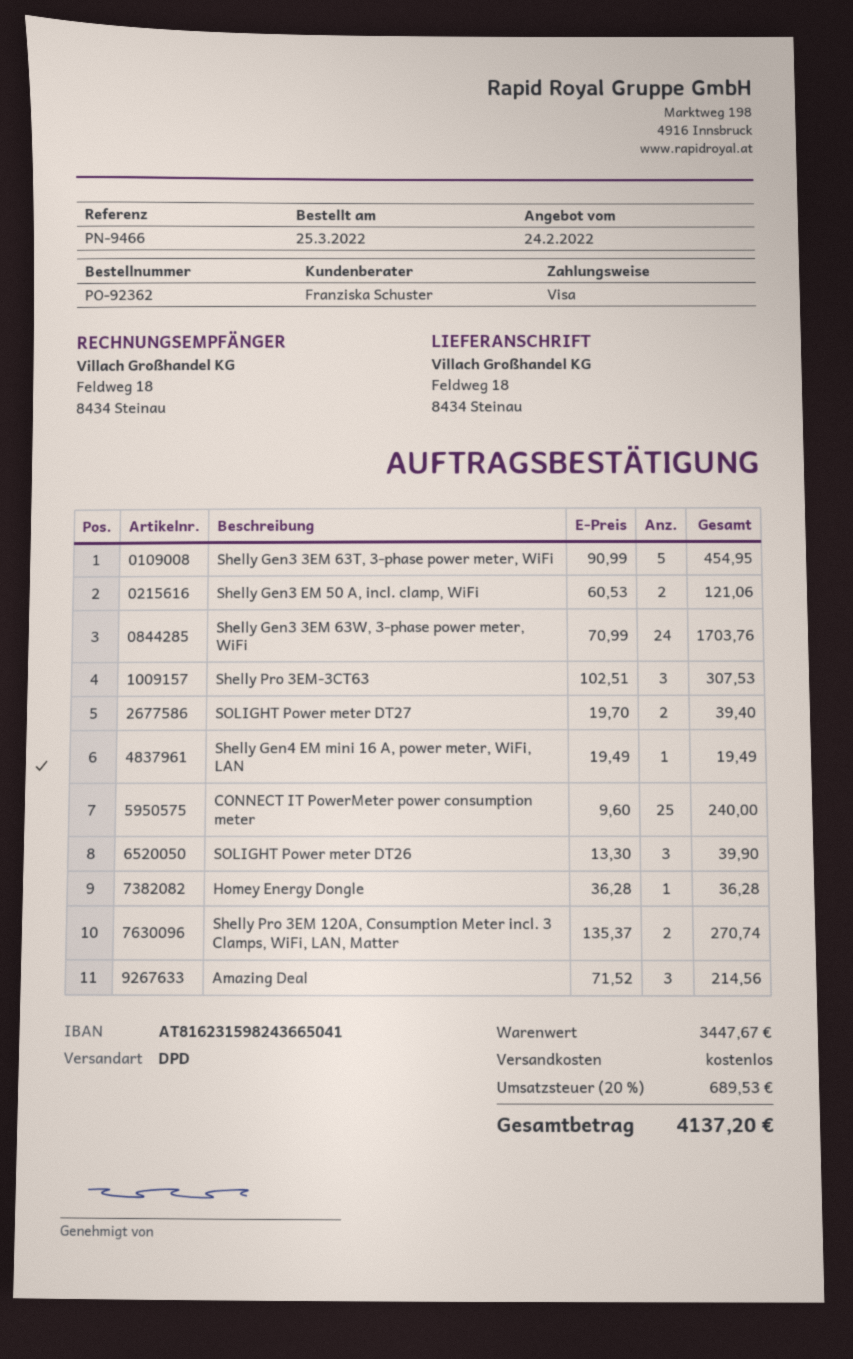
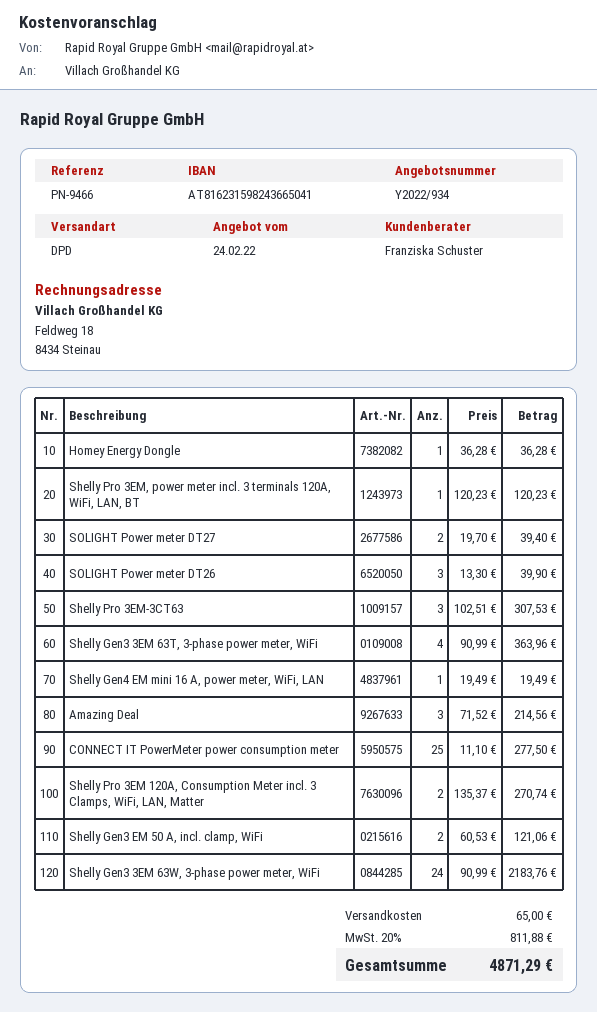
Shelly Gen3 3EM 63T, 3-phase power meter, WiFi: 5 x 90.99 = 454.95 -> 4 x 90.99 = 363.96
Shelly Gen3 3EM 63W, 3-phase power meter, WiFi: 24 x 70.99 = 1703.76 -> 24 x 90.99 = 2183.76
CONNECT IT PowerMeter power consumption meter: 25 x 9.60 = 240.00 -> 25 x 11.10 = 277.50
Shelly Pro 3EM, power meter incl. 3 terminals 120A, WiFi, LAN, BT: none -> 1 x 120.23 = 120.23
shipping: 0.00 -> 65.00
tax: 20% = 689.53 -> 20% = 811.88
total: 4137.20 -> 4871.29

